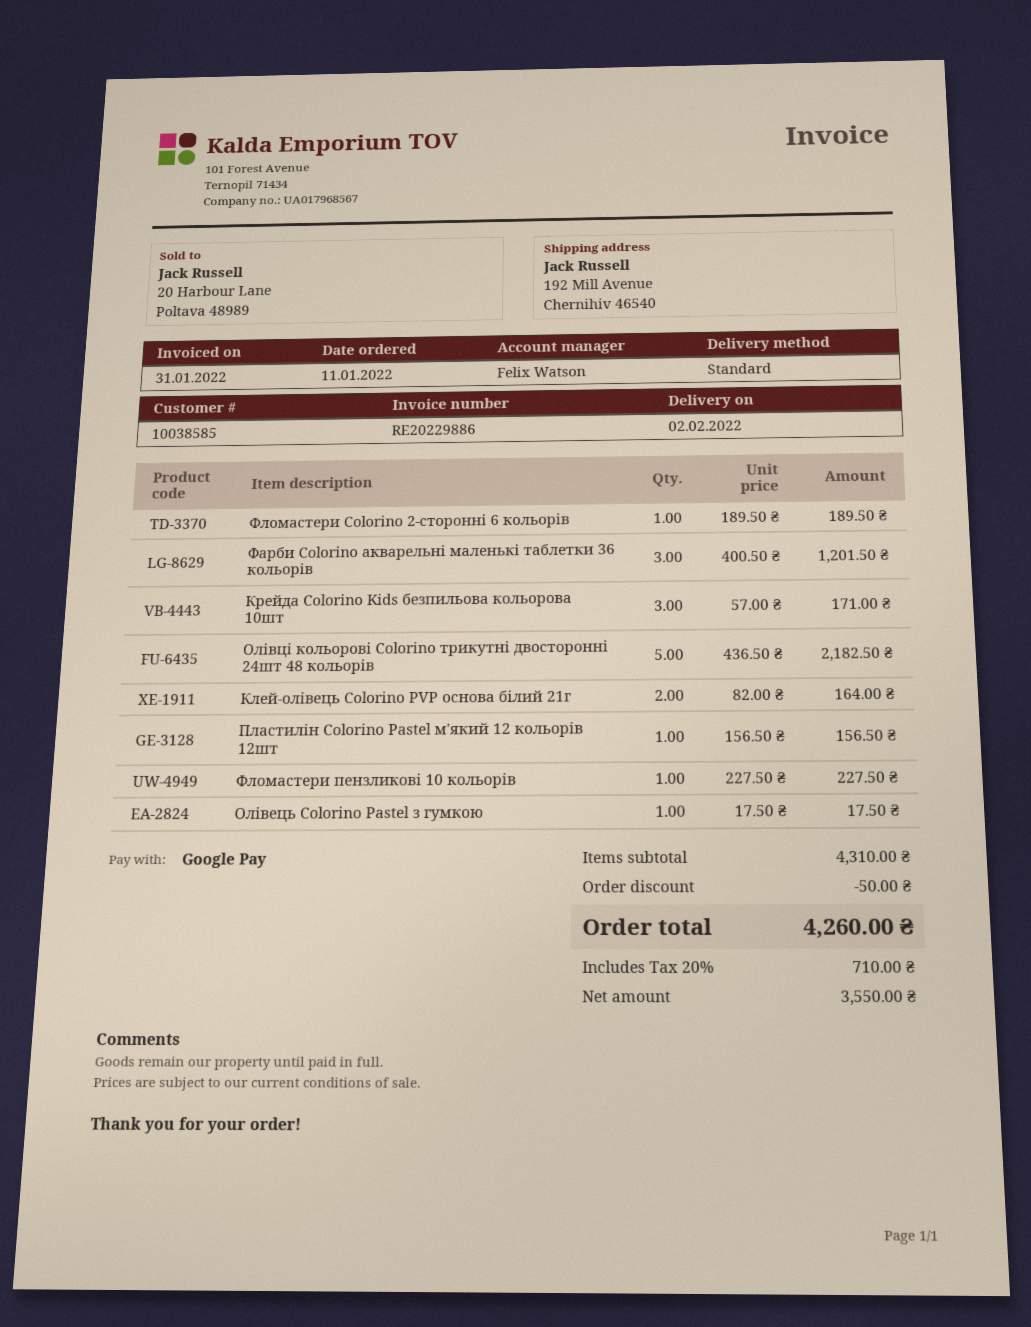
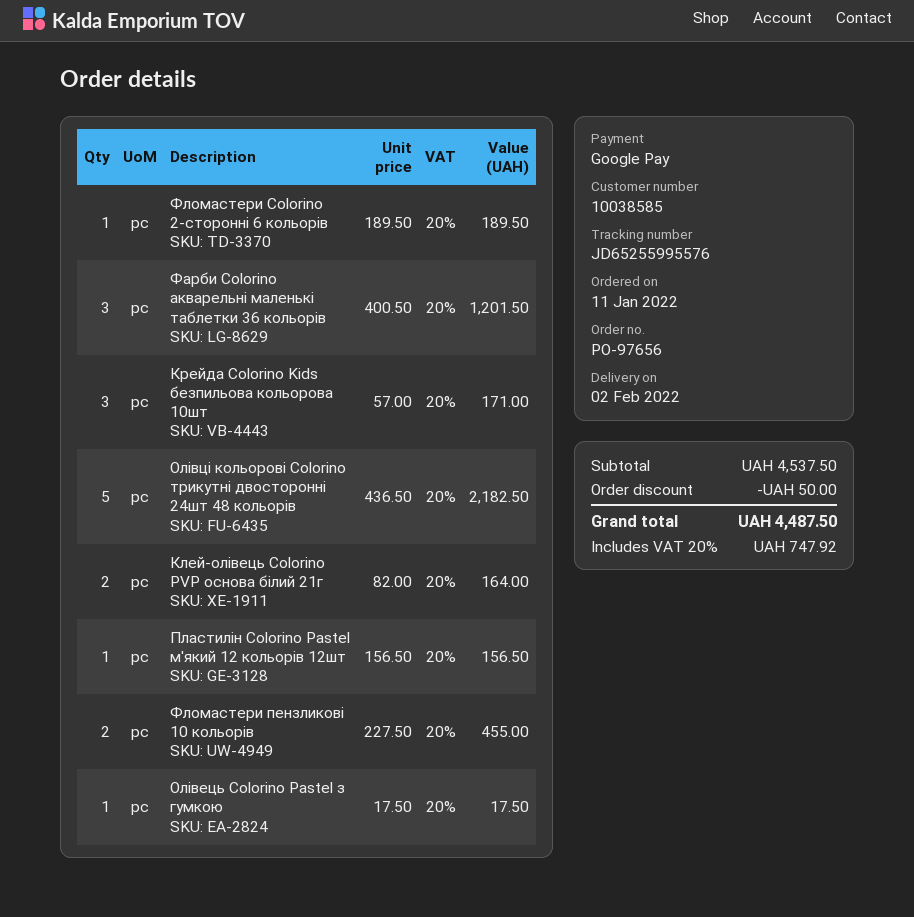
Фломастери пензликові 10 кольорів: 1 x 227.50 = 227.50 -> 2 x 227.50 = 455.00
subtotal: 4310.00 -> 4537.50
tax: 20% = 710.00 -> 20% = 747.92
total: 4260.00 -> 4487.50

